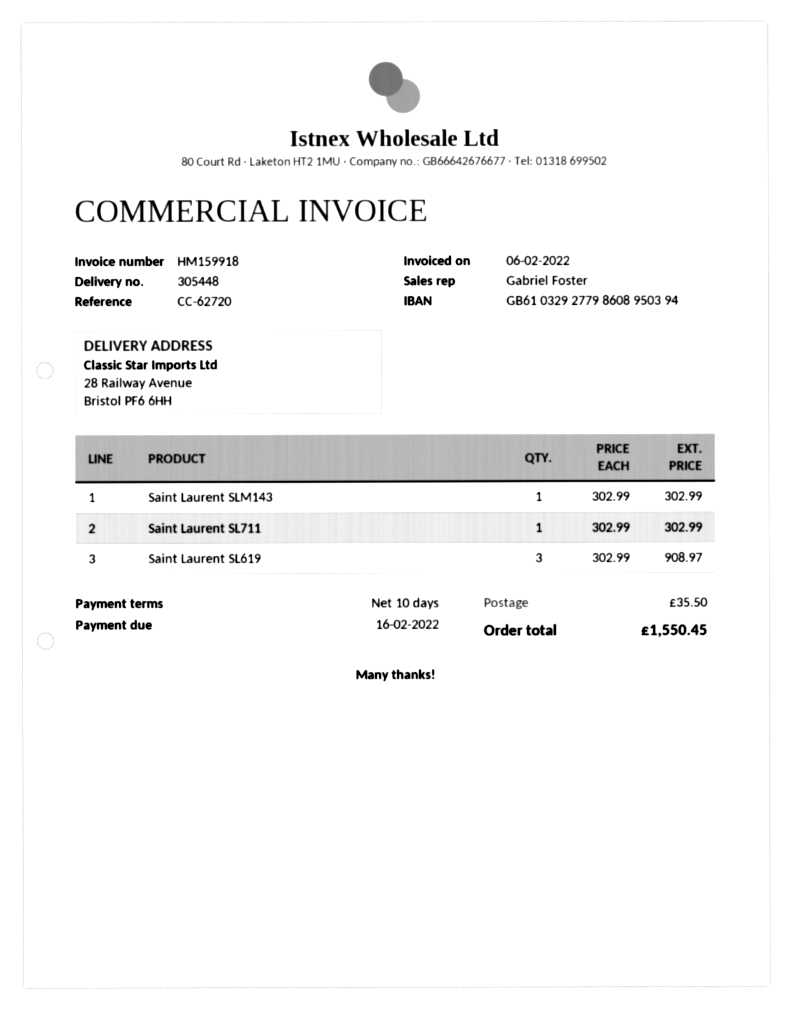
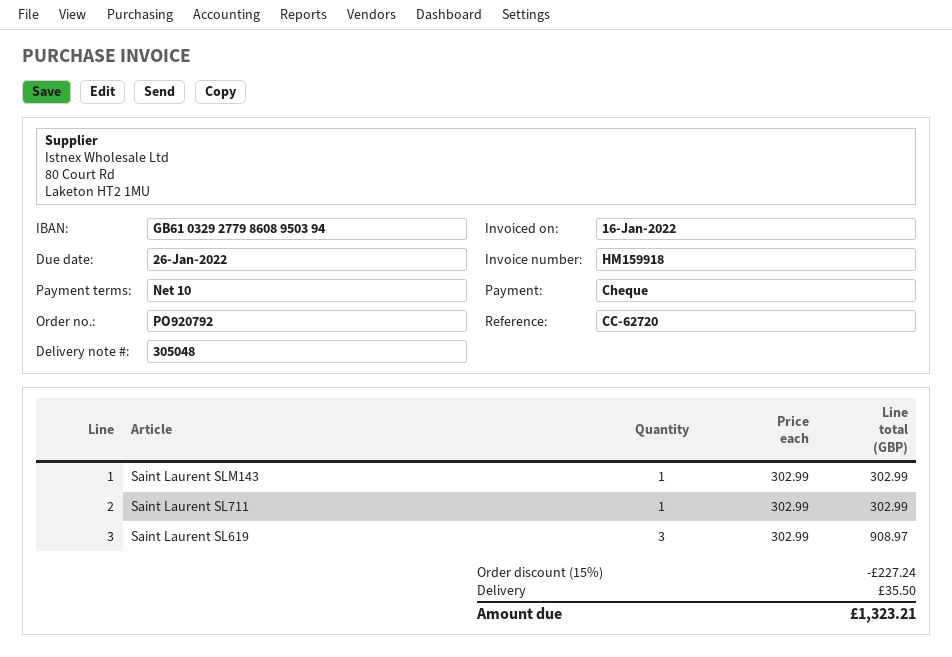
delivery note number: 305448 -> 305048
invoice date: 2022-02-06 -> 2022-01-16
due date: 2022-02-16 -> 2022-01-26
discount: none -> 15% = 227.24
total: 1550.45 -> 1323.21

